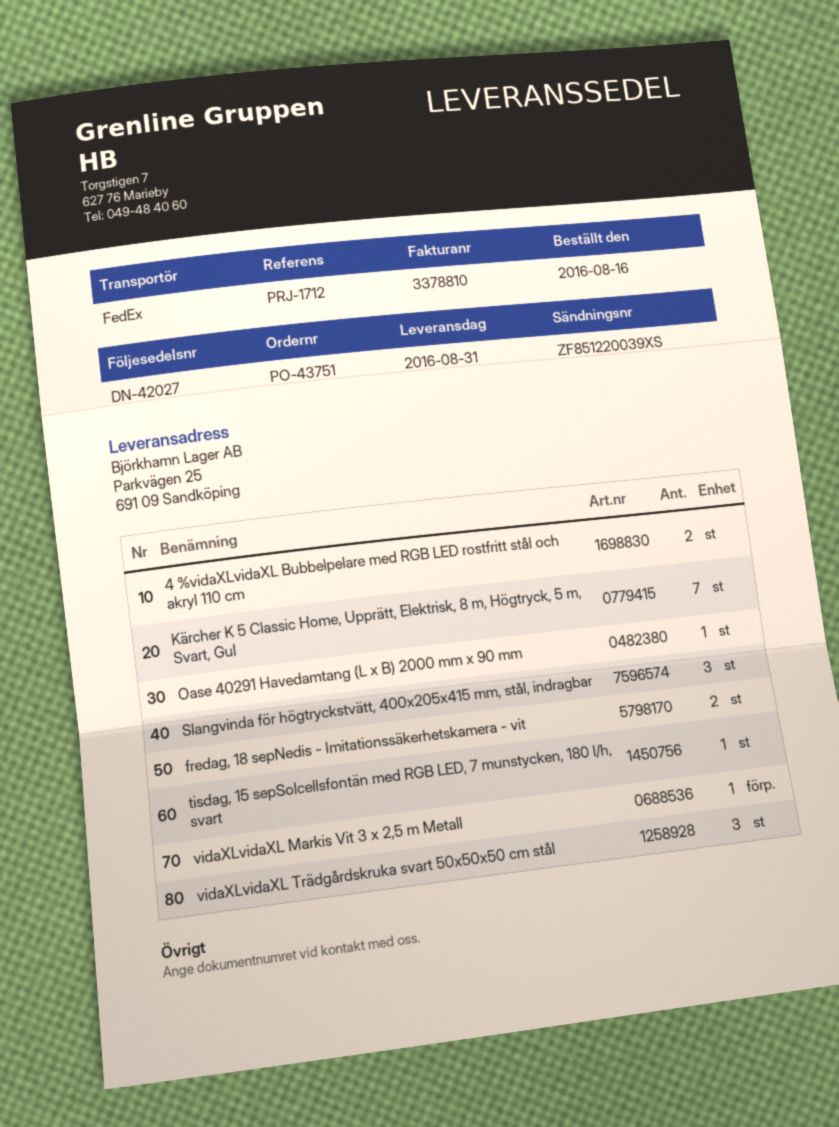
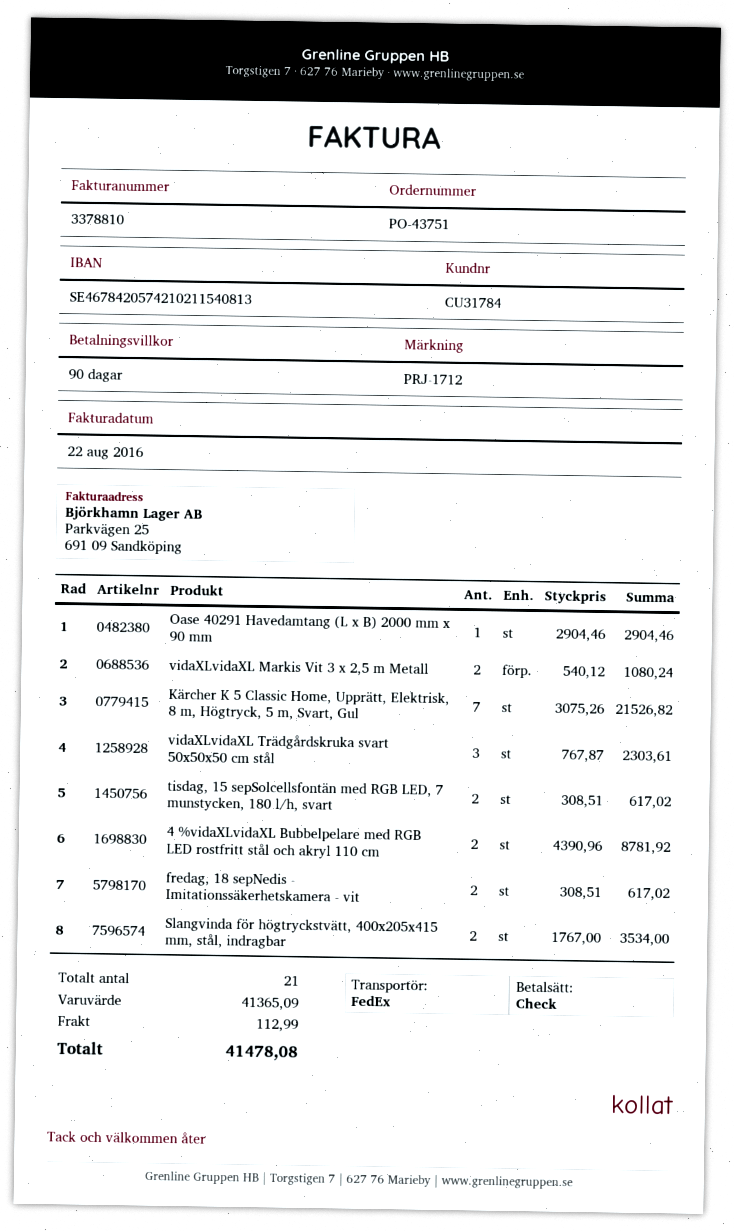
Slangvinda för högtryckstvätt, 400x205x415 mm, stål, indragbar: 3 -> 2
tisdag, 15 sepSolcellsfontän med RGB LED, 7 munstycken, 180 l/h, svart: 1 -> 2
vidaXLvidaXL Markis Vit 3 x 2,5 m Metall: 1 -> 2

